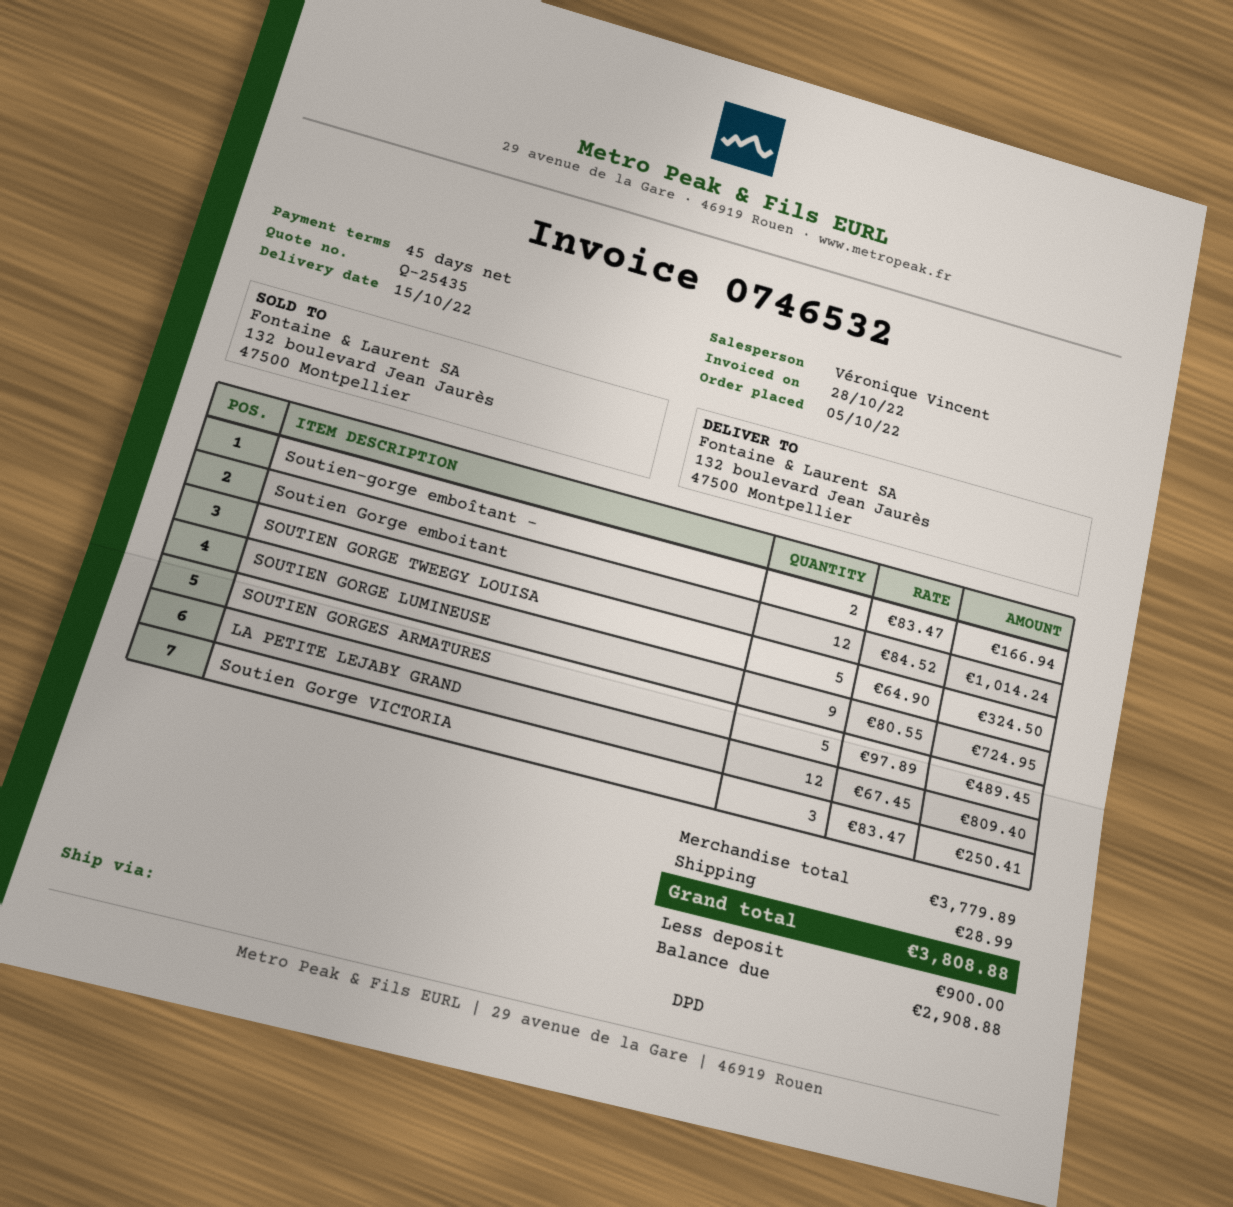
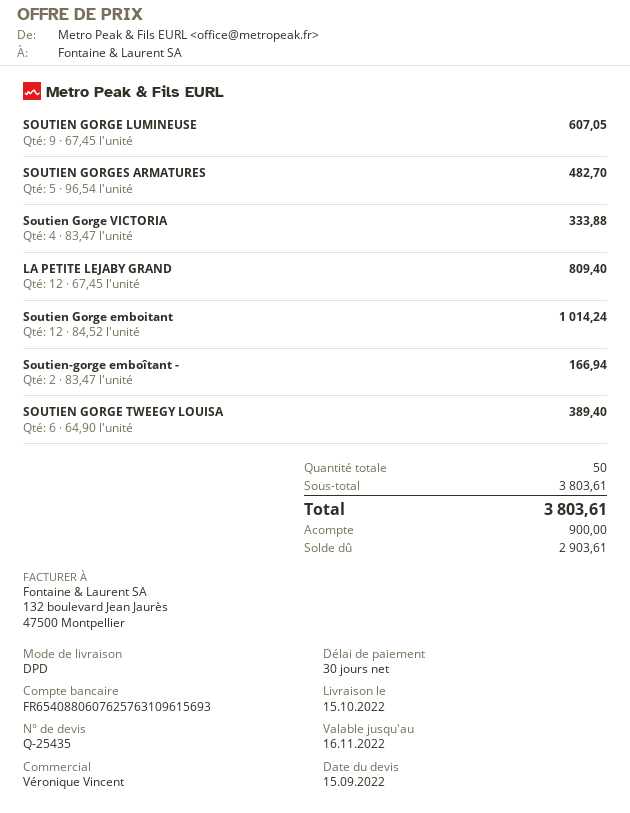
payment terms: 45 days -> 30 days
SOUTIEN GORGE TWEEGY LOUISA: 5 x 64.90 = 324.50 -> 6 x 64.90 = 389.40
SOUTIEN GORGE LUMINEUSE: 9 x 80.55 = 724.95 -> 9 x 67.45 = 607.05
SOUTIEN GORGES ARMATURES: 5 x 97.89 = 489.45 -> 5 x 96.54 = 482.70
Soutien Gorge VICTORIA: 3 x 83.47 = 250.41 -> 4 x 83.47 = 333.88
subtotal: 3779.89 -> 3803.61
shipping: 28.99 -> none
total: 3808.88 -> 3803.61
balance: 2908.88 -> 2903.61

